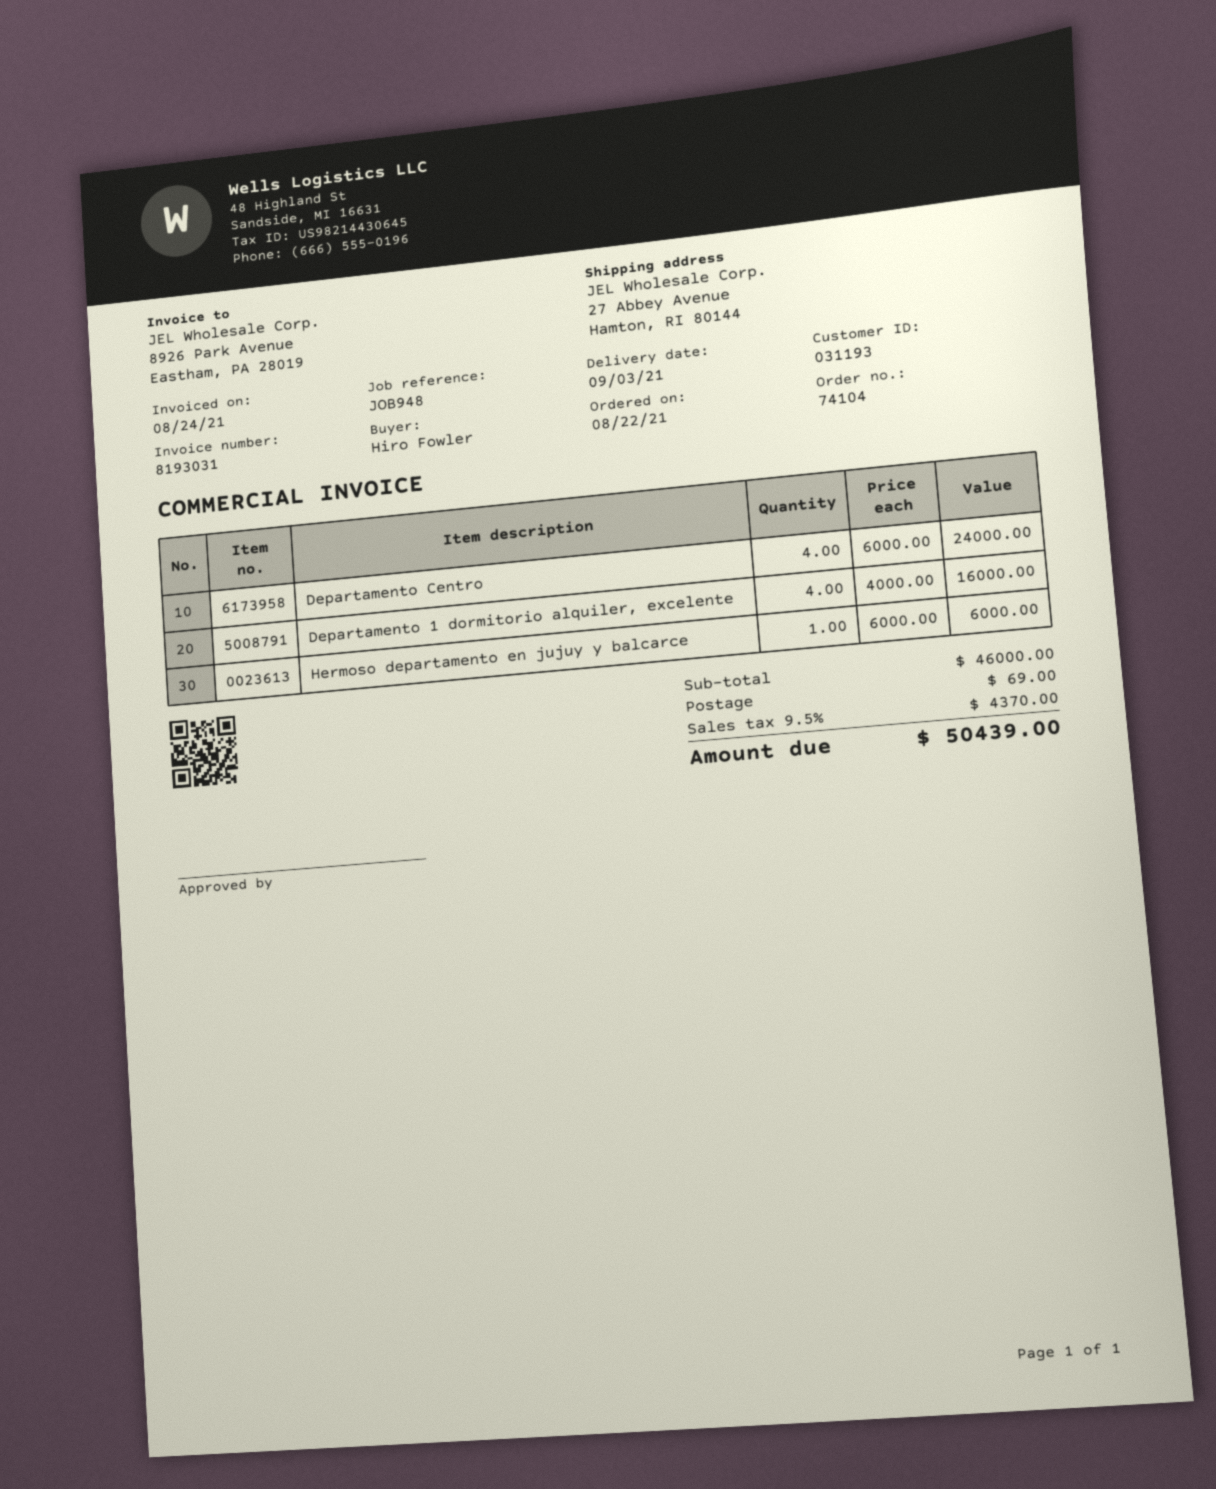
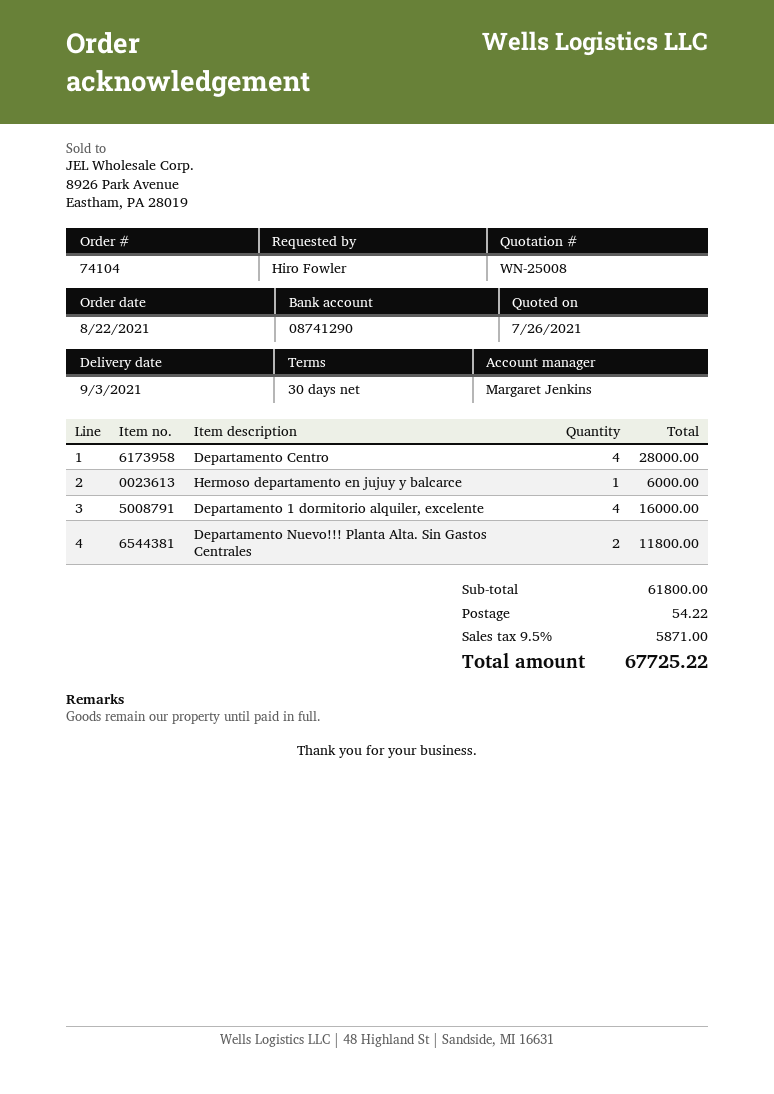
Departamento Centro: 4 for 24000.00 -> 4 for 28000.00
Departamento Nuevo!!! Planta Alta. Sin Gastos Centrales: none -> 2 for 11800.00
subtotal: 46000.00 -> 61800.00
shipping: 69.00 -> 54.22
tax: 9.5% = 4370.00 -> 9.5% = 5871.00
total: 50439.00 -> 67725.22

